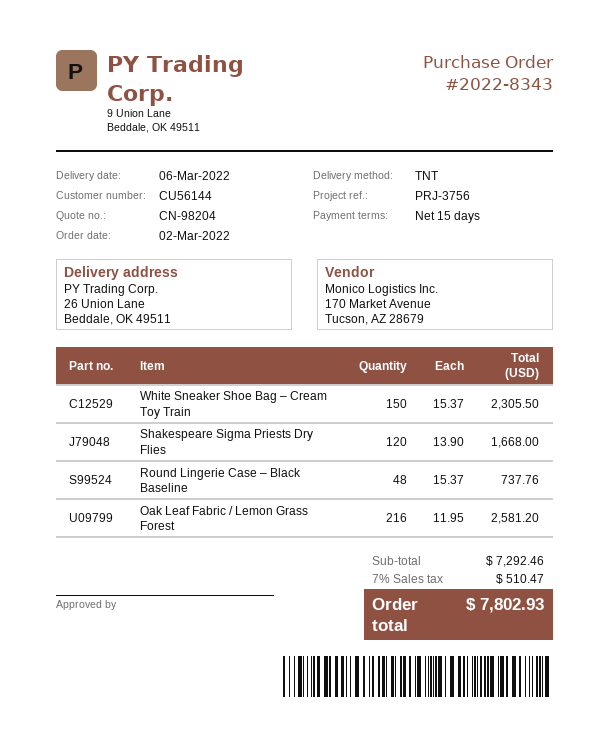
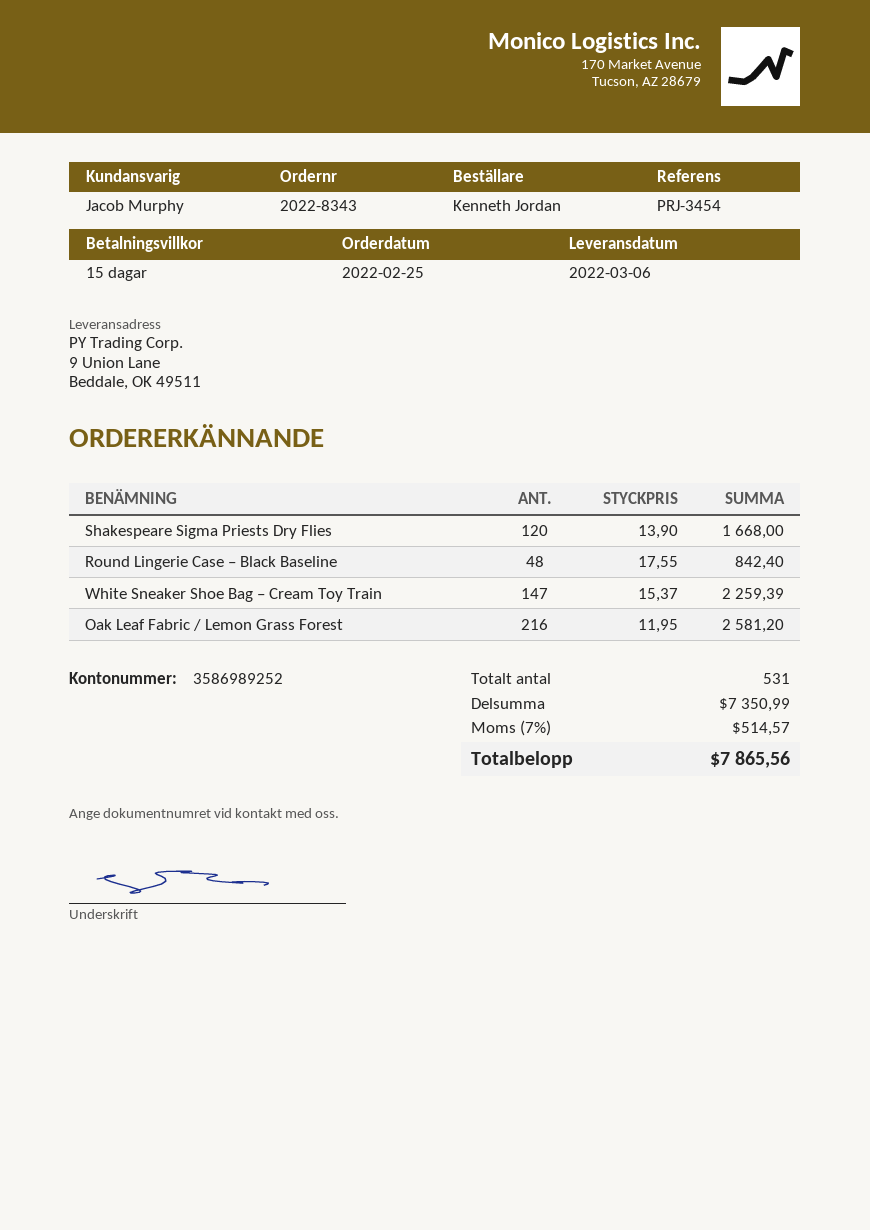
order date: 2022-03-02 -> 2022-02-25
reference: PRJ-3756 -> PRJ-3454
ship to: 26 Union Lane, Beddale, OK 49511 -> 9 Union Lane, Beddale, OK 49511
White Sneaker Shoe Bag – Cream Toy Train: 150 x 15.37 = 2305.50 -> 147 x 15.37 = 2259.39
Round Lingerie Case – Black Baseline: 48 x 15.37 = 737.76 -> 48 x 17.55 = 842.40
subtotal: 7292.46 -> 7350.99
tax: 7% = 510.47 -> 7% = 514.57
total: 7802.93 -> 7865.56

